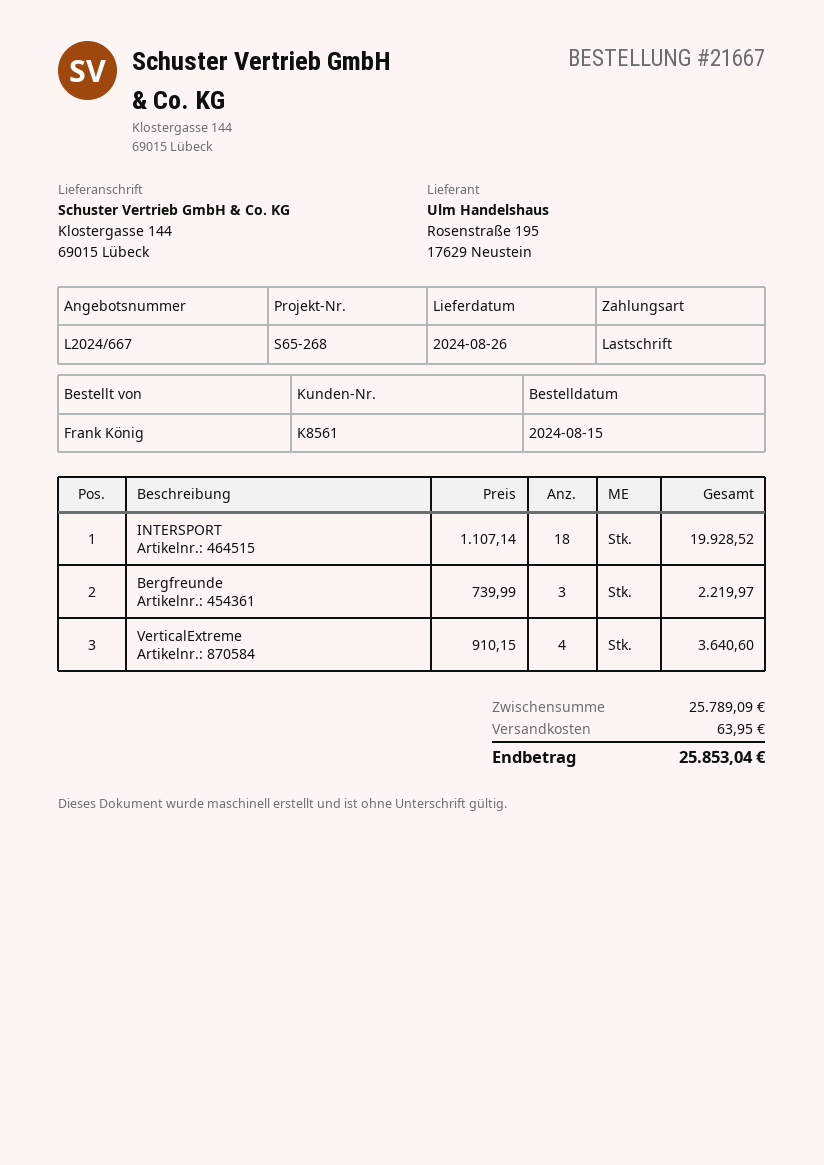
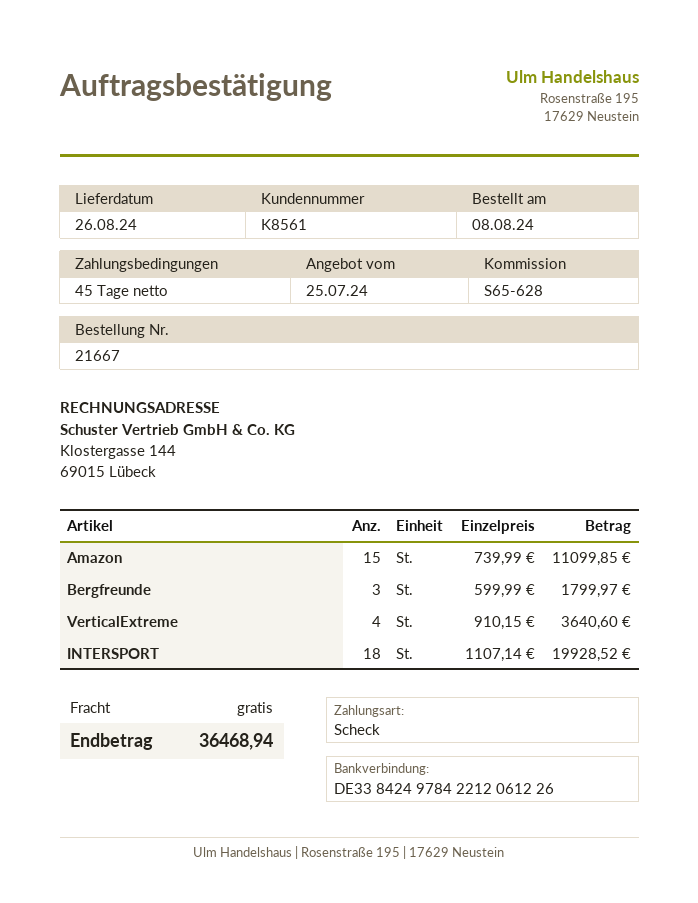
order date: 2024-08-15 -> 2024-08-08
reference: S65-268 -> S65-628
payment method: direct debit -> cheque
Bergfreunde: 3 x 739.99 = 2219.97 -> 3 x 599.99 = 1799.97
Amazon: none -> 15 x 739.99 = 11099.85
shipping: 63.95 -> 0.00
total: 25853.04 -> 36468.94

